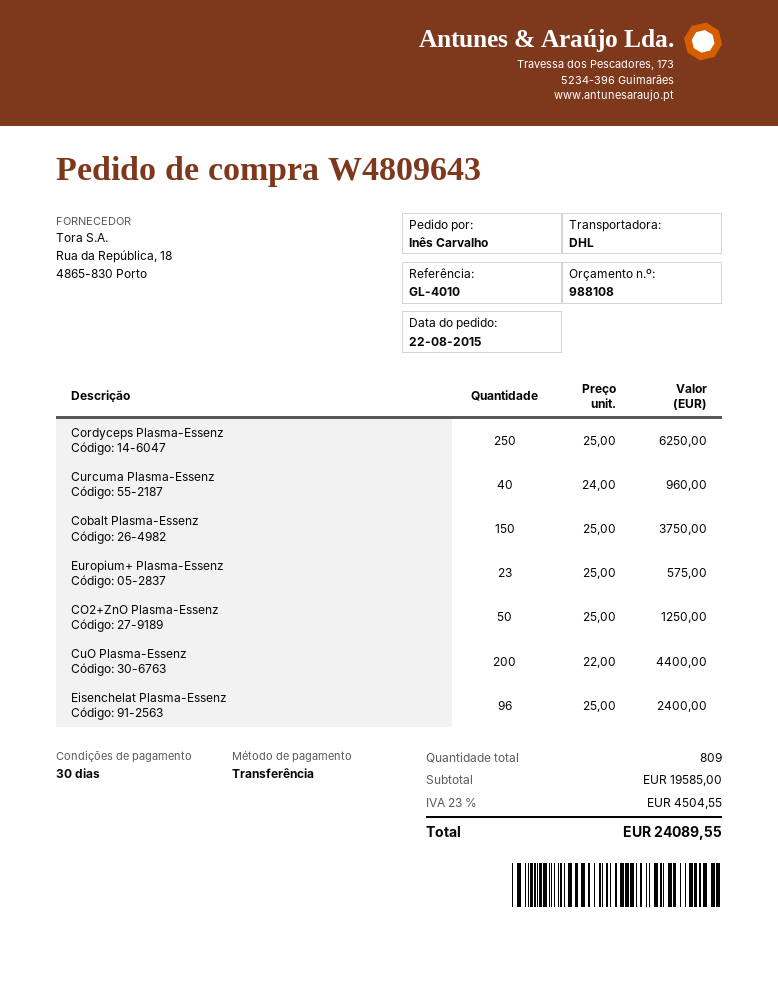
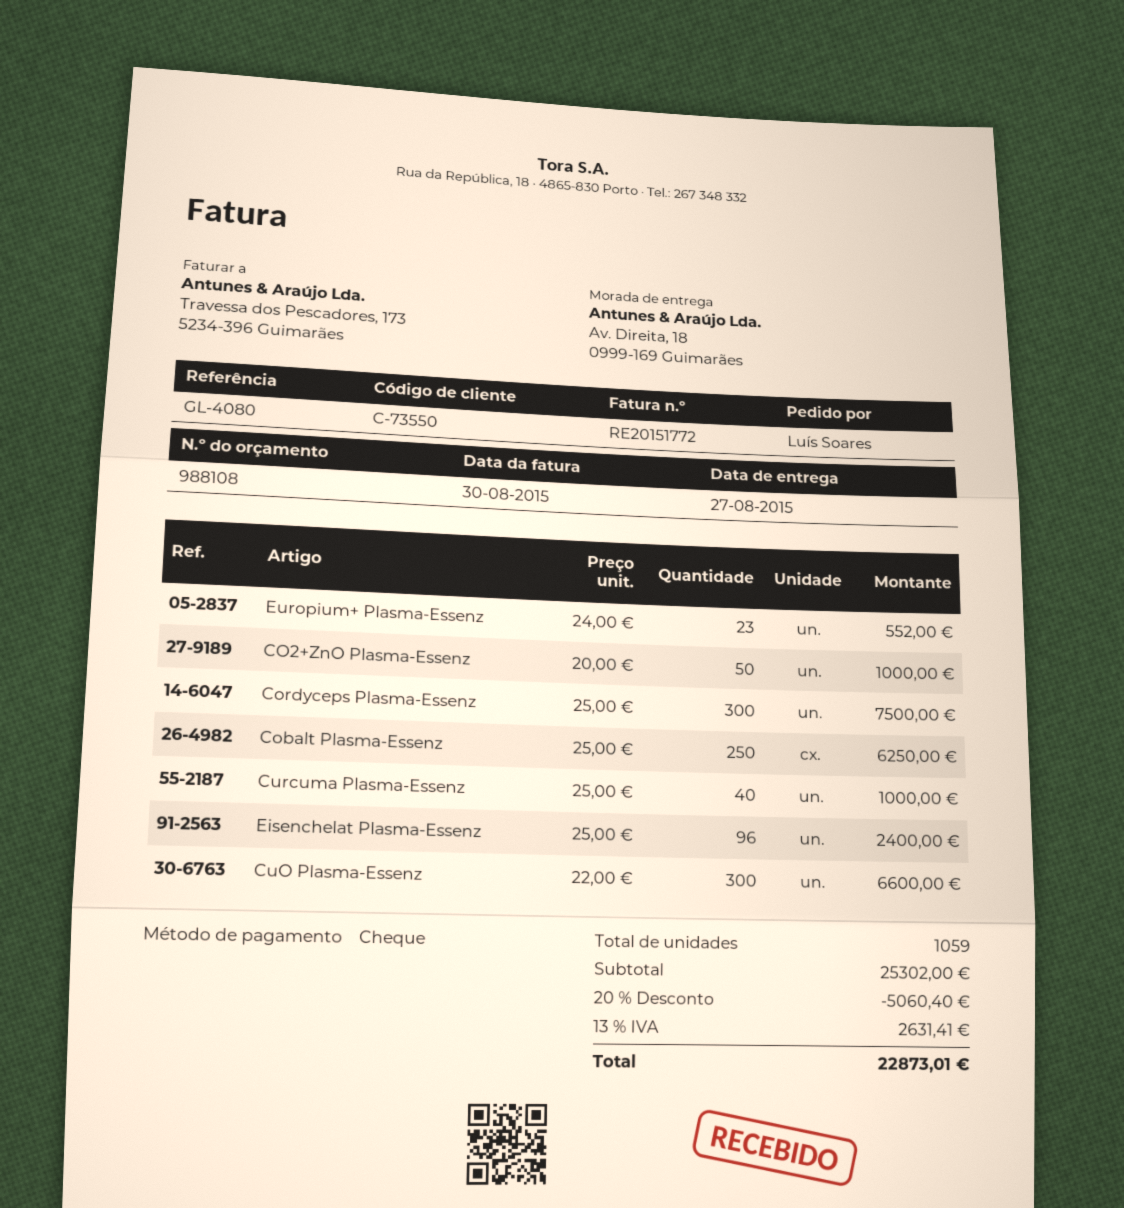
reference: GL-4010 -> GL-4080
ordered by: Inês Carvalho -> Luís Soares
payment method: bank transfer -> cheque
Cordyceps Plasma-Essenz: 250 x 25.00 = 6250.00 -> 300 x 25.00 = 7500.00
Curcuma Plasma-Essenz: 40 x 24.00 = 960.00 -> 40 x 25.00 = 1000.00
Cobalt Plasma-Essenz: 150 x 25.00 = 3750.00 -> 250 x 25.00 = 6250.00
Europium+ Plasma-Essenz: 23 x 25.00 = 575.00 -> 23 x 24.00 = 552.00
CO2+ZnO Plasma-Essenz: 50 x 25.00 = 1250.00 -> 50 x 20.00 = 1000.00
CuO Plasma-Essenz: 200 x 22.00 = 4400.00 -> 300 x 22.00 = 6600.00
total quantity: 809 -> 1059
subtotal: 19585.00 -> 25302.00
discount: none -> 20% = 5060.40
tax: 23% = 4504.55 -> 13% = 2631.41
total: 24089.55 -> 22873.01

